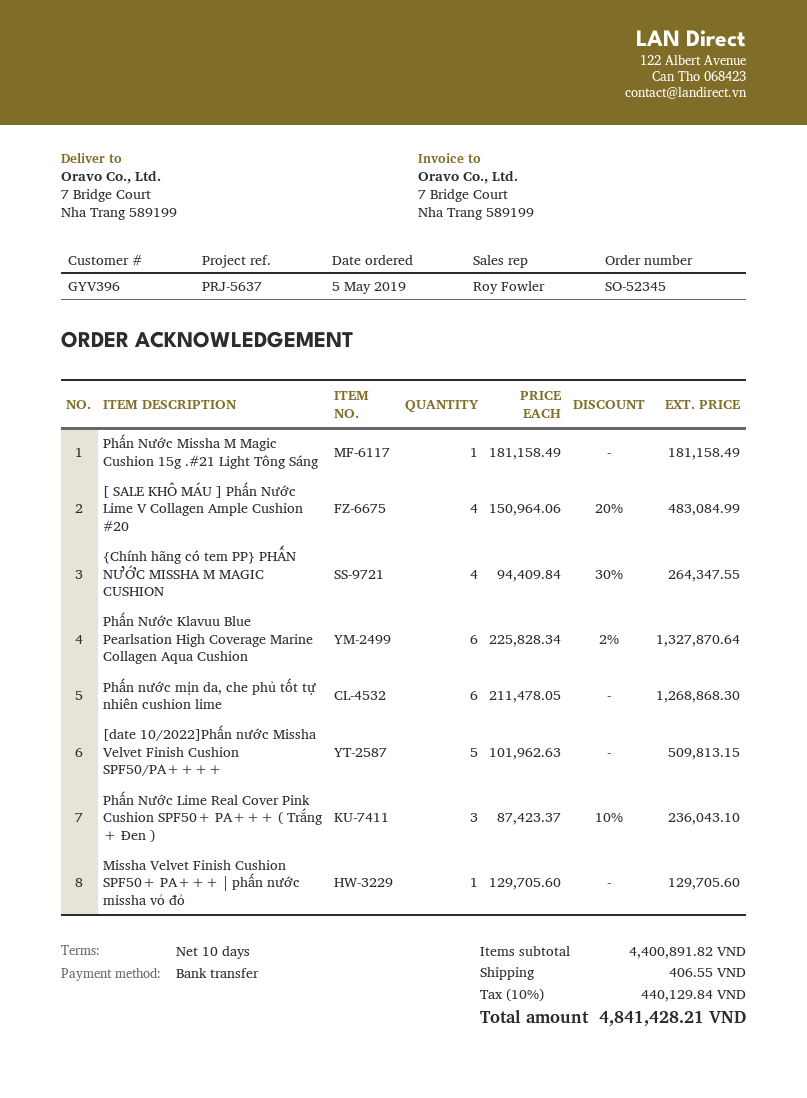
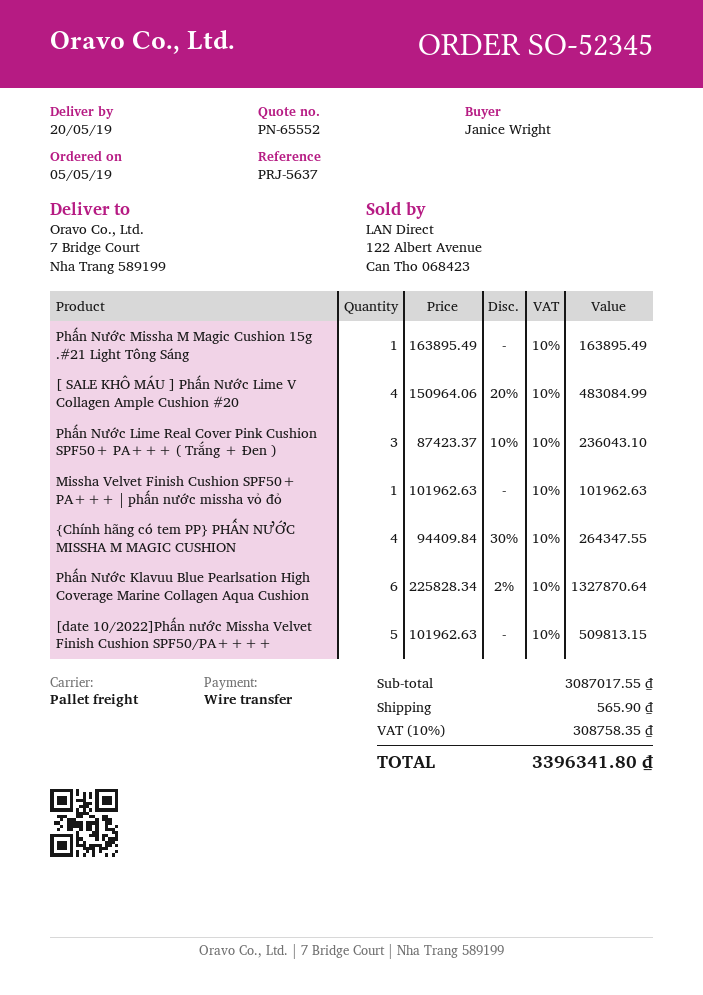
Phấn Nước Missha M Magic Cushion 15g .#21 Light Tông Sáng: 1 x 181158.49 = 181158.49 -> 1 x 163895.49 = 163895.49
Phấn nước mịn da, che phủ tốt tự nhiên cushion lime: 6 x 211478.05 = 1268868.30 -> none
Missha Velvet Finish Cushion SPF50+ PA+++ | phấn nước missha vỏ đỏ: 1 x 129705.60 = 129705.60 -> 1 x 101962.63 = 101962.63
subtotal: 4400891.82 -> 3087017.55
shipping: 406.55 -> 565.90
tax: 10% = 440129.84 -> 10% = 308758.35
total: 4841428.21 -> 3396341.80

